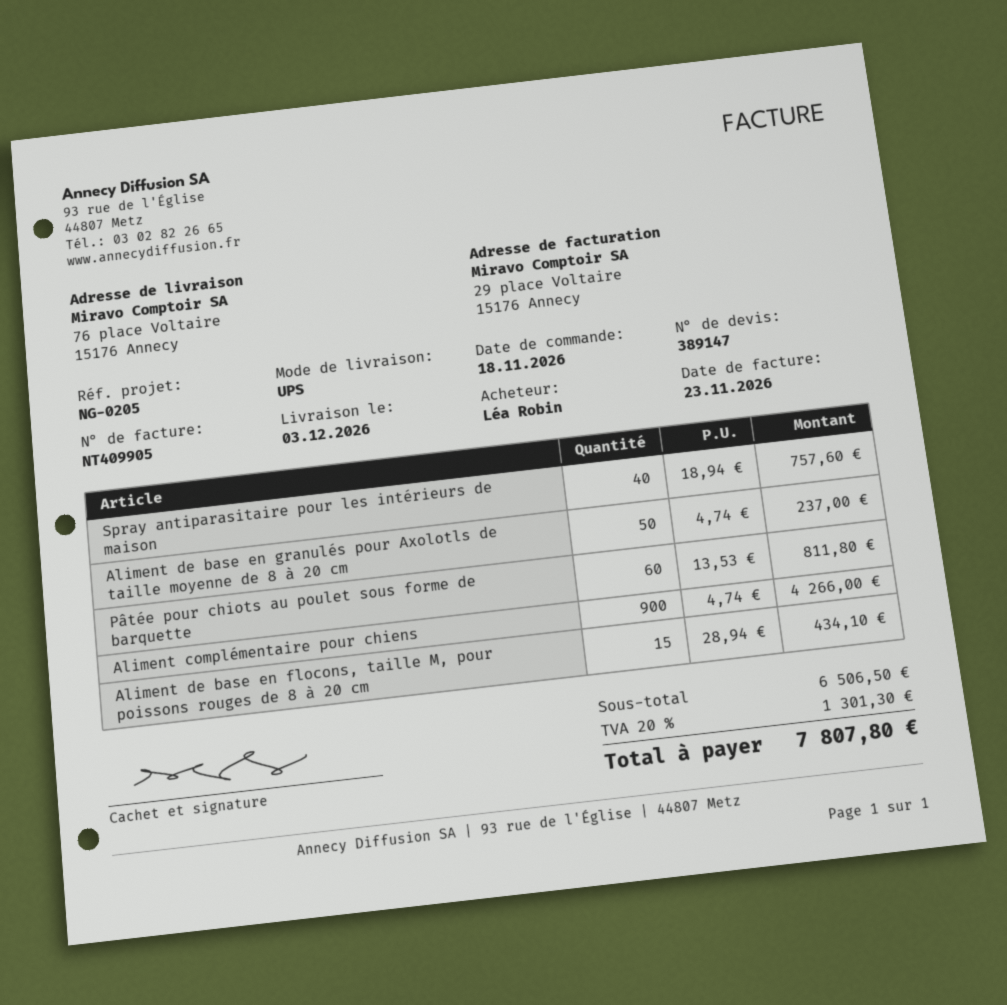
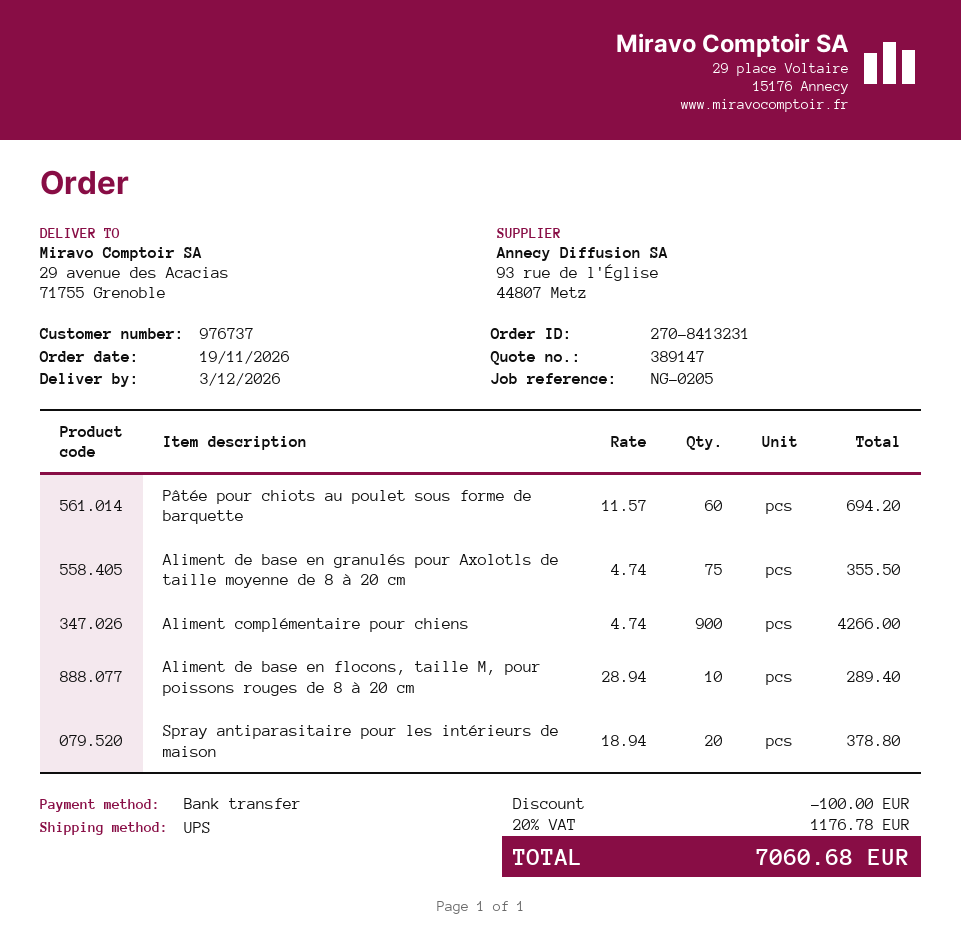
order date: 2026-11-18 -> 2026-11-19
ship to: 76 place Voltaire, 15176 Annecy -> 29 avenue des Acacias, 71755 Grenoble
Spray antiparasitaire pour les intérieurs de maison: 40 x 18.94 = 757.60 -> 20 x 18.94 = 378.80
Aliment de base en granulés pour Axolotls de taille moyenne de 8 à 20 cm: 50 x 4.74 = 237.00 -> 75 x 4.74 = 355.50
Pâtée pour chiots au poulet sous forme de barquette: 60 x 13.53 = 811.80 -> 60 x 11.57 = 694.20
Aliment de base en flocons, taille M, pour poissons rouges de 8 à 20 cm: 15 x 28.94 = 434.10 -> 10 x 28.94 = 289.40
discount: none -> 100.00
tax: 20% = 1301.30 -> 20% = 1176.78
total: 7807.80 -> 7060.68

